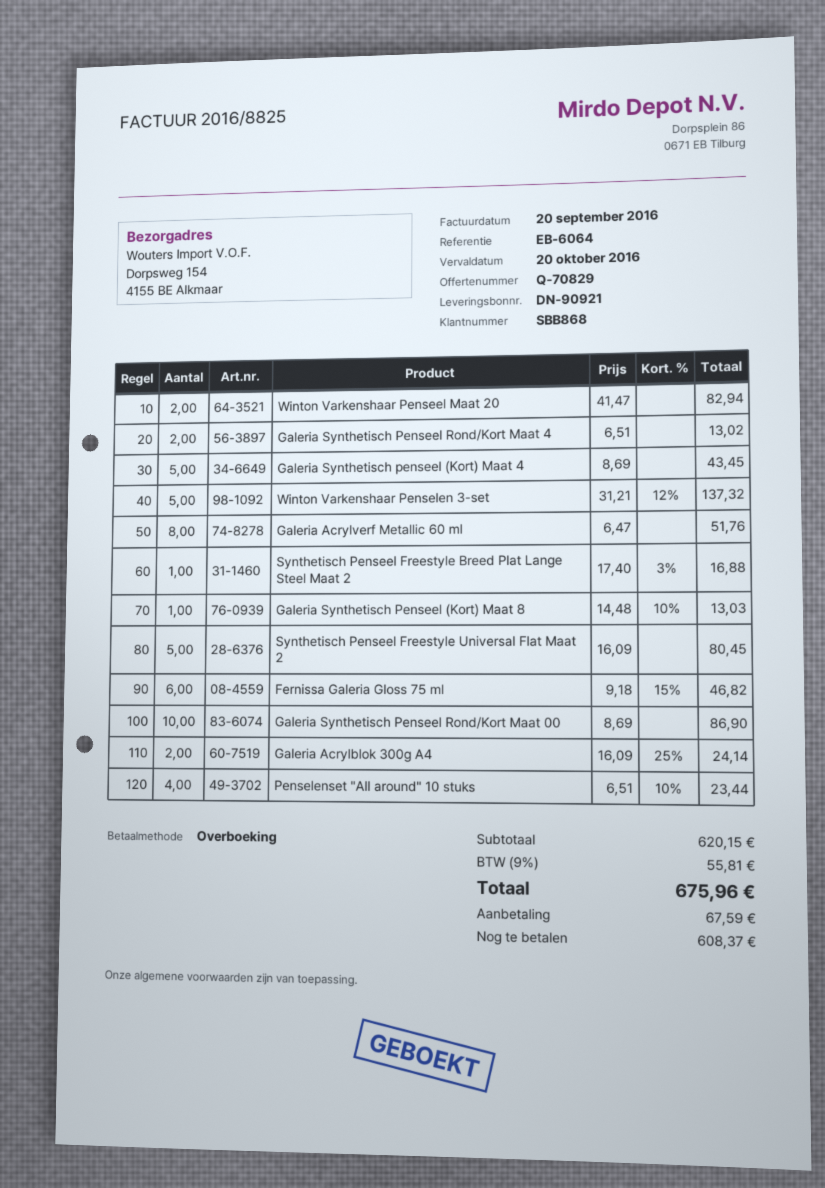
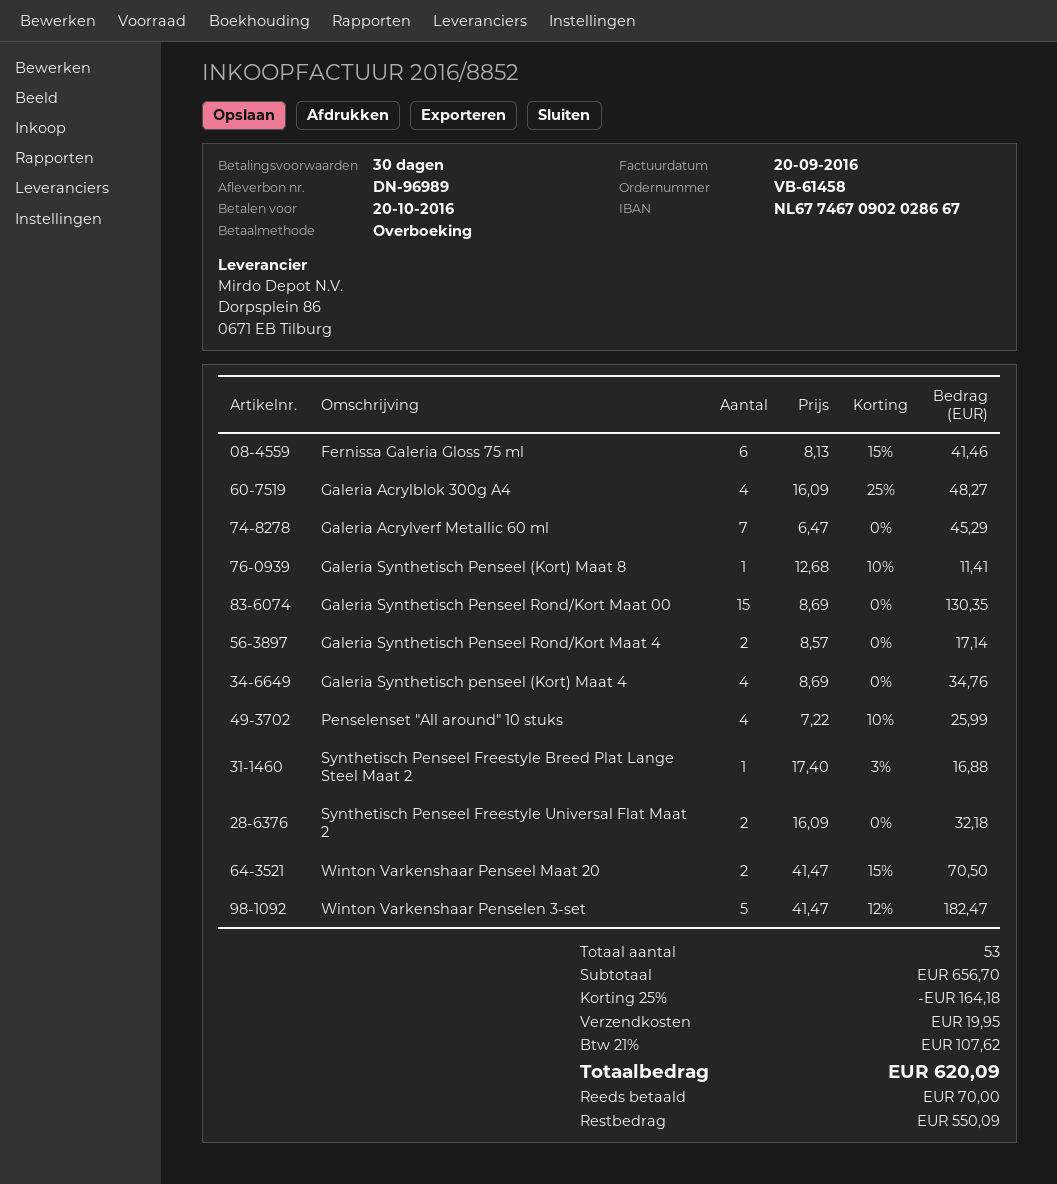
delivery note number: DN-90921 -> DN-96989
invoice number: 2016/8825 -> 2016/8852
Winton Varkenshaar Penseel Maat 20: 2 x 41.47 = 82.94 -> 2 x 41.47 - 15% = 70.50
Galeria Synthetisch Penseel Rond/Kort Maat 4: 2 x 6.51 = 13.02 -> 2 x 8.57 = 17.14
Galeria Synthetisch penseel (Kort) Maat 4: 5 x 8.69 = 43.45 -> 4 x 8.69 = 34.76
Winton Varkenshaar Penselen 3-set: 5 x 31.21 - 12% = 137.32 -> 5 x 41.47 - 12% = 182.47
Galeria Acrylverf Metallic 60 ml: 8 x 6.47 = 51.76 -> 7 x 6.47 = 45.29
Galeria Synthetisch Penseel (Kort) Maat 8: 1 x 14.48 - 10% = 13.03 -> 1 x 12.68 - 10% = 11.41
Synthetisch Penseel Freestyle Universal Flat Maat 2: 5 x 16.09 = 80.45 -> 2 x 16.09 = 32.18
Fernissa Galeria Gloss 75 ml: 6 x 9.18 - 15% = 46.82 -> 6 x 8.13 - 15% = 41.46
Galeria Synthetisch Penseel Rond/Kort Maat 00: 10 x 8.69 = 86.90 -> 15 x 8.69 = 130.35
Galeria Acrylblok 300g A4: 2 x 16.09 - 25% = 24.14 -> 4 x 16.09 - 25% = 48.27
Penselenset "All around" 10 stuks: 4 x 6.51 - 10% = 23.44 -> 4 x 7.22 - 10% = 25.99
subtotal: 620.15 -> 656.70
discount: none -> 25% = 164.18
shipping: none -> 19.95
tax: 9% = 55.81 -> 21% = 107.62
total: 675.96 -> 620.09
deposit: 67.59 -> 70.00
balance: 608.37 -> 550.09

